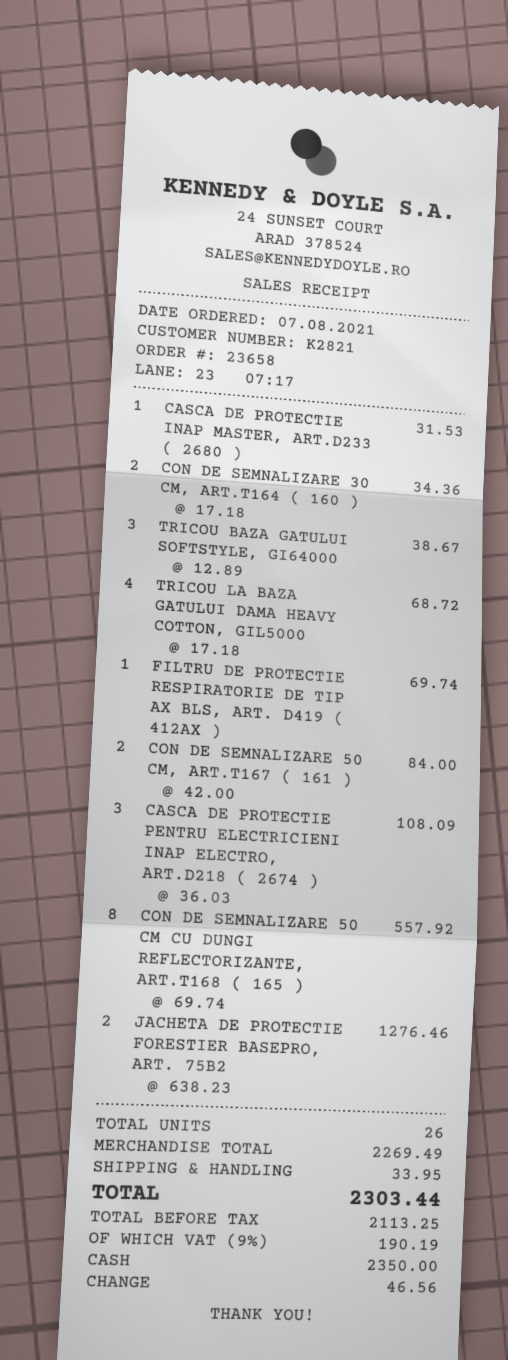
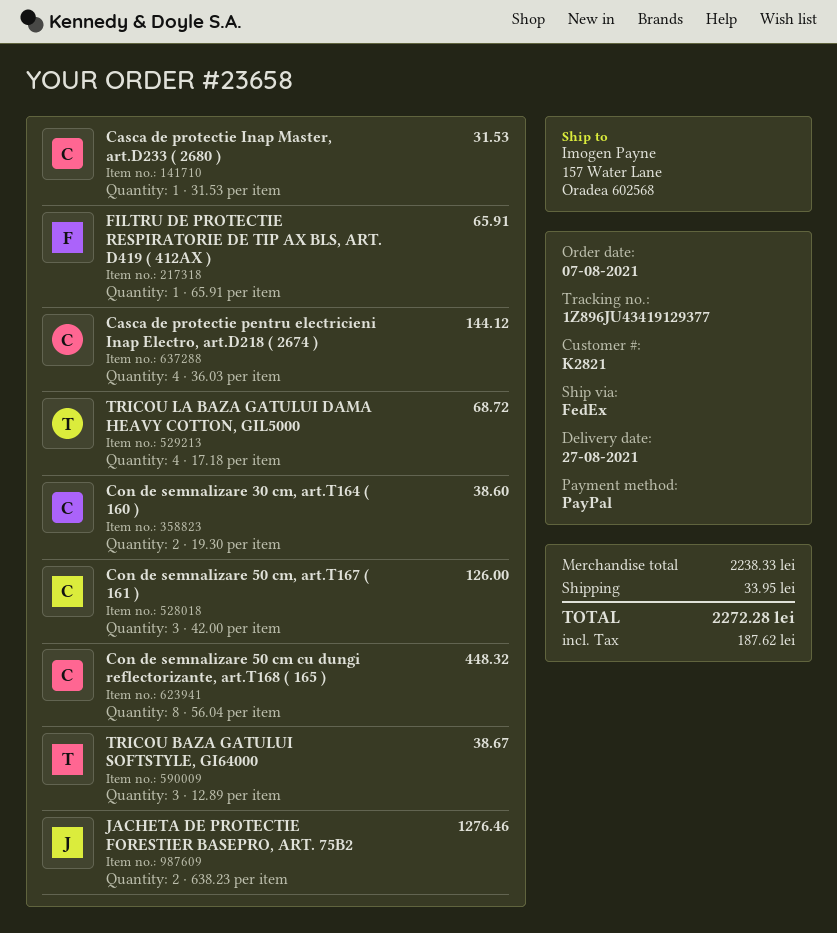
payment method: cash -> PayPal
CON DE SEMNALIZARE 30 CM, ART.T164 ( 160 ): 2 x 17.18 = 34.36 -> 2 x 19.30 = 38.60
FILTRU DE PROTECTIE RESPIRATORIE DE TIP AX BLS, ART. D419 ( 412AX ): 1 x 69.74 = 69.74 -> 1 x 65.91 = 65.91
CON DE SEMNALIZARE 50 CM, ART.T167 ( 161 ): 2 x 42.00 = 84.00 -> 3 x 42.00 = 126.00
CASCA DE PROTECTIE PENTRU ELECTRICIENI INAP ELECTRO, ART.D218 ( 2674 ): 3 x 36.03 = 108.09 -> 4 x 36.03 = 144.12
CON DE SEMNALIZARE 50 CM CU DUNGI REFLECTORIZANTE, ART.T168 ( 165 ): 8 x 69.74 = 557.92 -> 8 x 56.04 = 448.32
subtotal: 2269.49 -> 2238.33
tax: 190.19 -> 187.62
total: 2303.44 -> 2272.28

